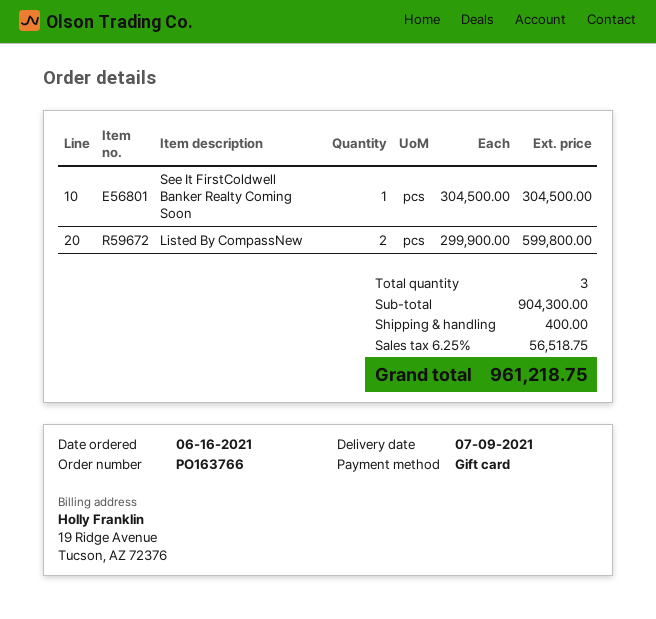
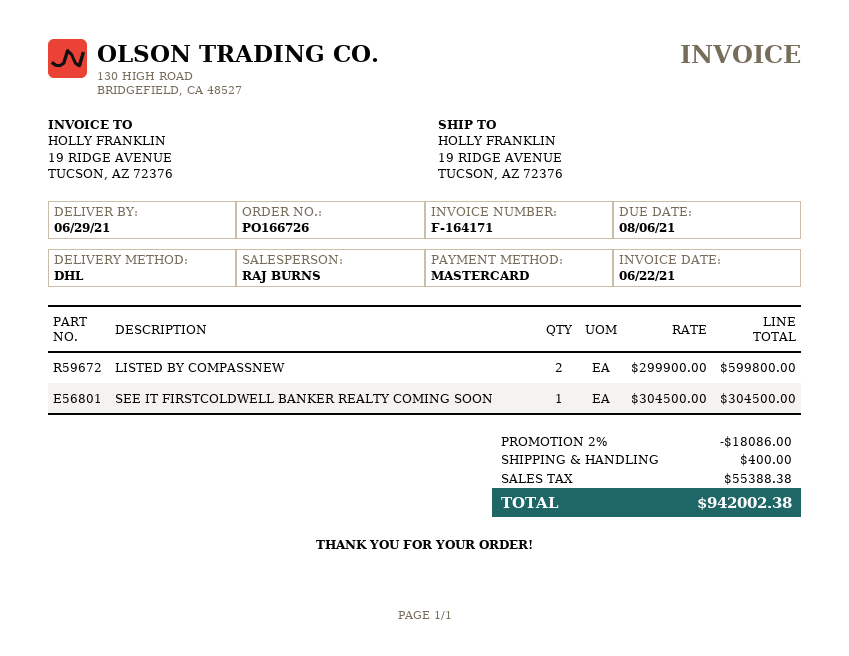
order number: PO163766 -> PO166726
delivery date: 2021-07-09 -> 2021-06-29
payment method: gift card -> Mastercard
discount: none -> 2% = 18086.00
tax: 56518.75 -> 55388.38
total: 961218.75 -> 942002.38

